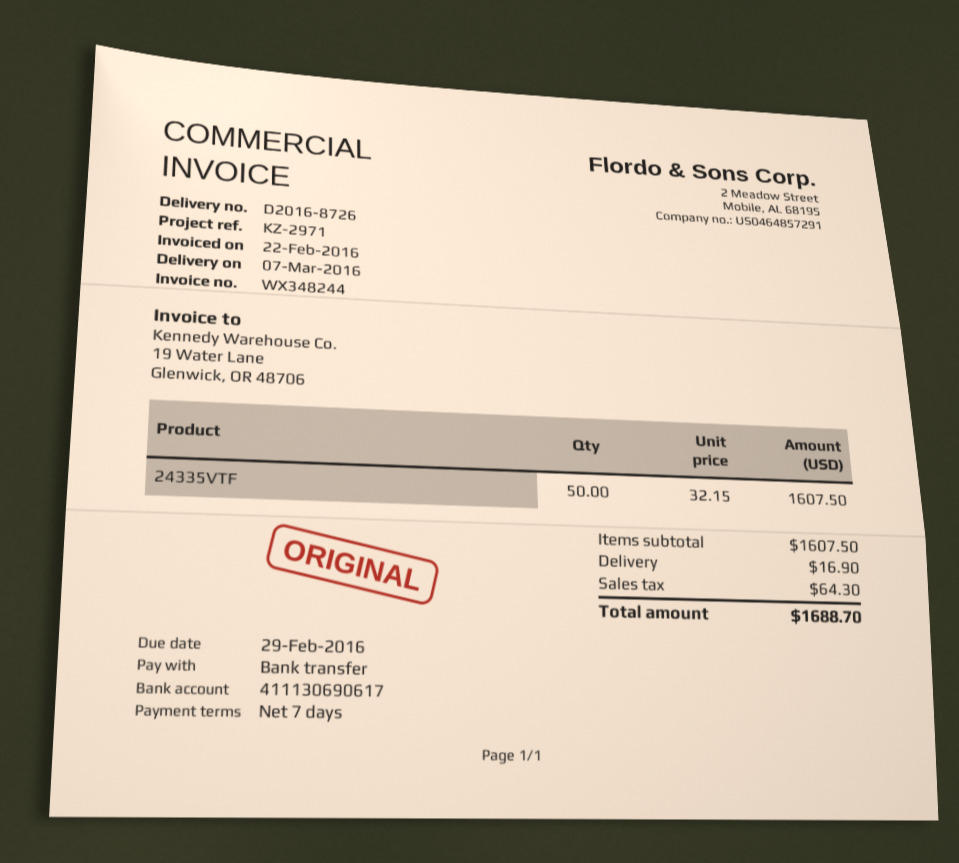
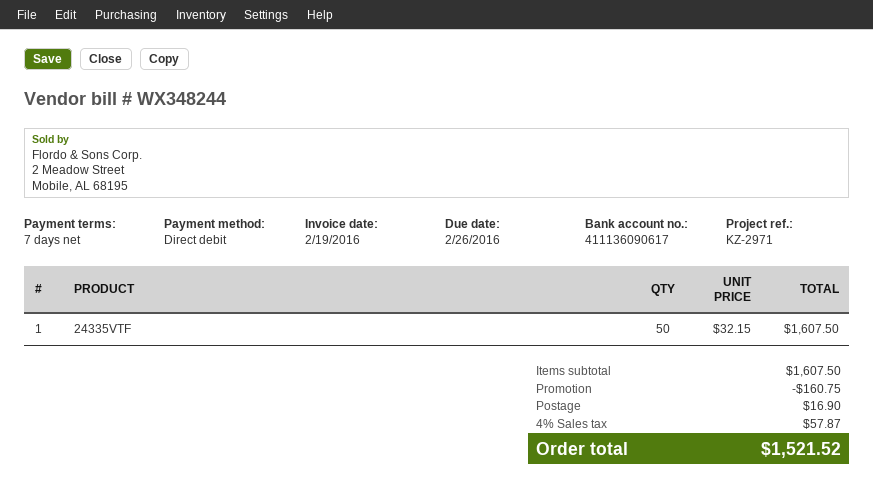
invoice date: 2016-02-22 -> 2016-02-19
due date: 2016-02-29 -> 2016-02-26
payment method: bank transfer -> direct debit
bank account: 411130690617 -> 411136090617
discount: none -> 160.75
tax: 64.30 -> 57.87
total: 1688.70 -> 1521.52

